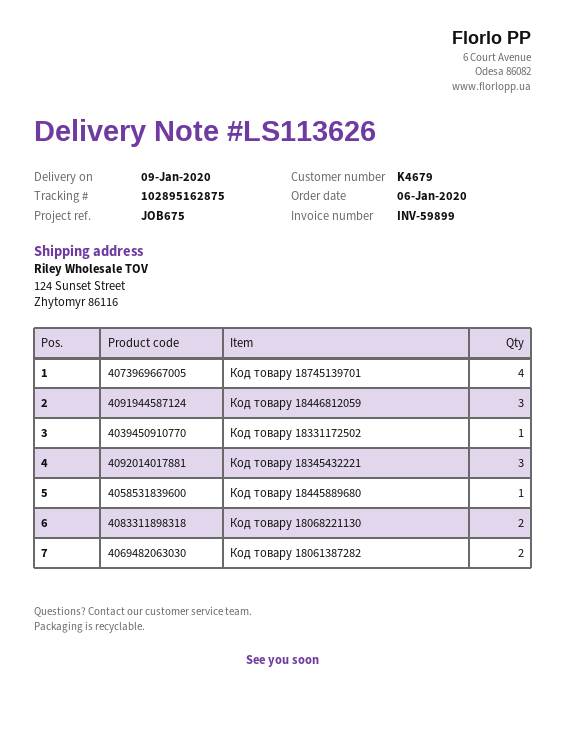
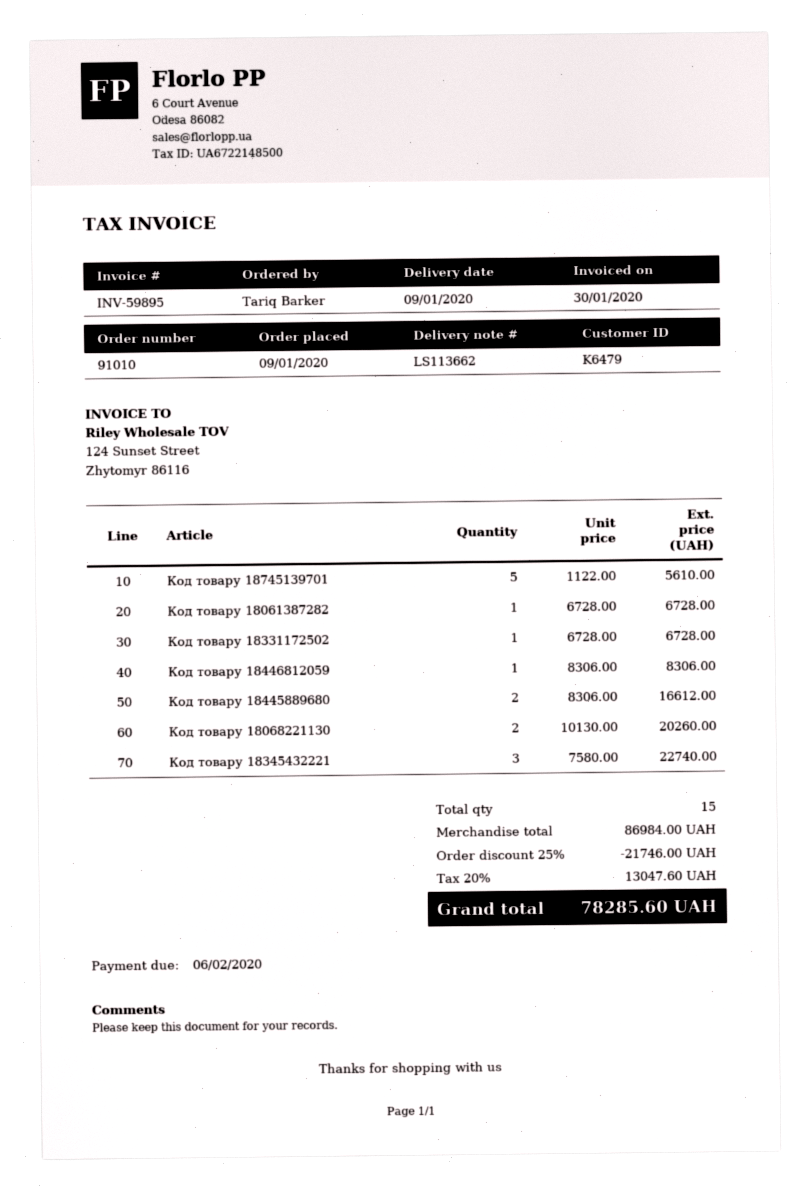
order date: 2020-01-06 -> 2020-01-09
delivery note number: LS113626 -> LS113662
invoice number: INV-59899 -> INV-59895
customer number: K4679 -> K6479
Код товару 18745139701: 4 -> 5
Код товару 18446812059: 3 -> 1
Код товару 18445889680: 1 -> 2
Код товару 18061387282: 2 -> 1

